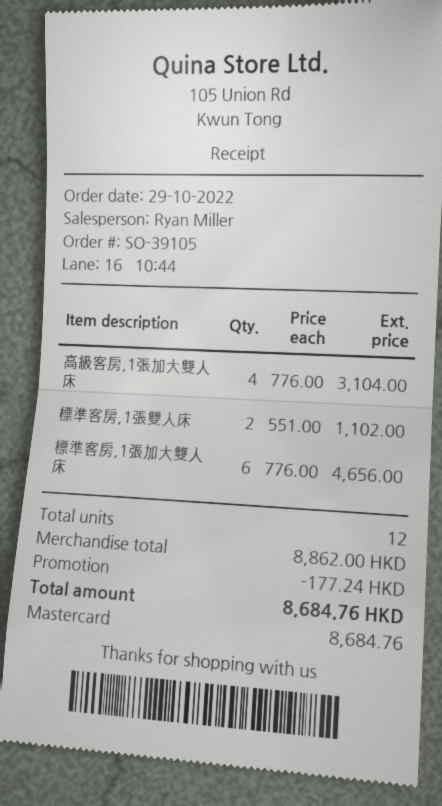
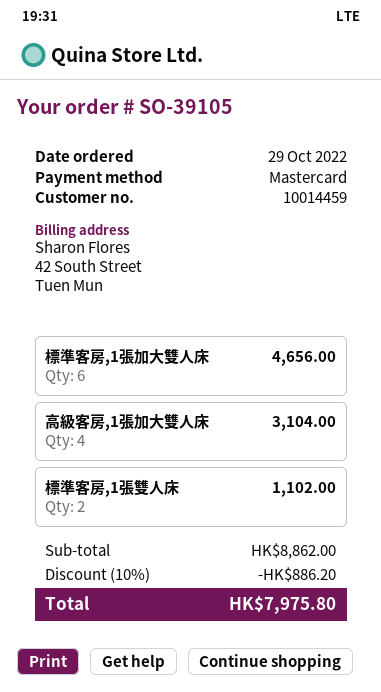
discount: 177.24 -> 886.20
total: 8684.76 -> 7975.80

